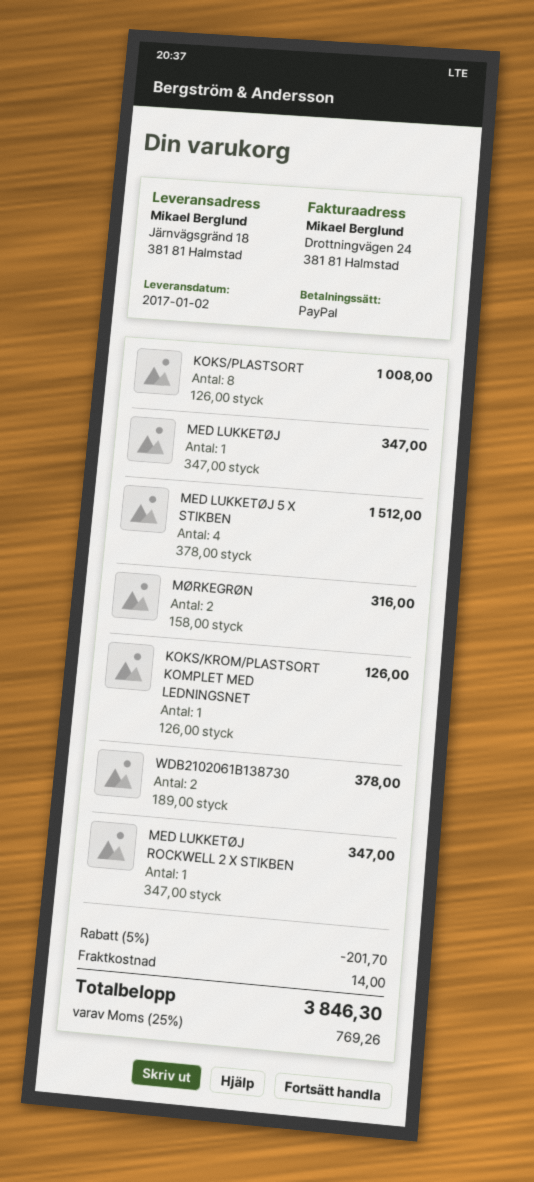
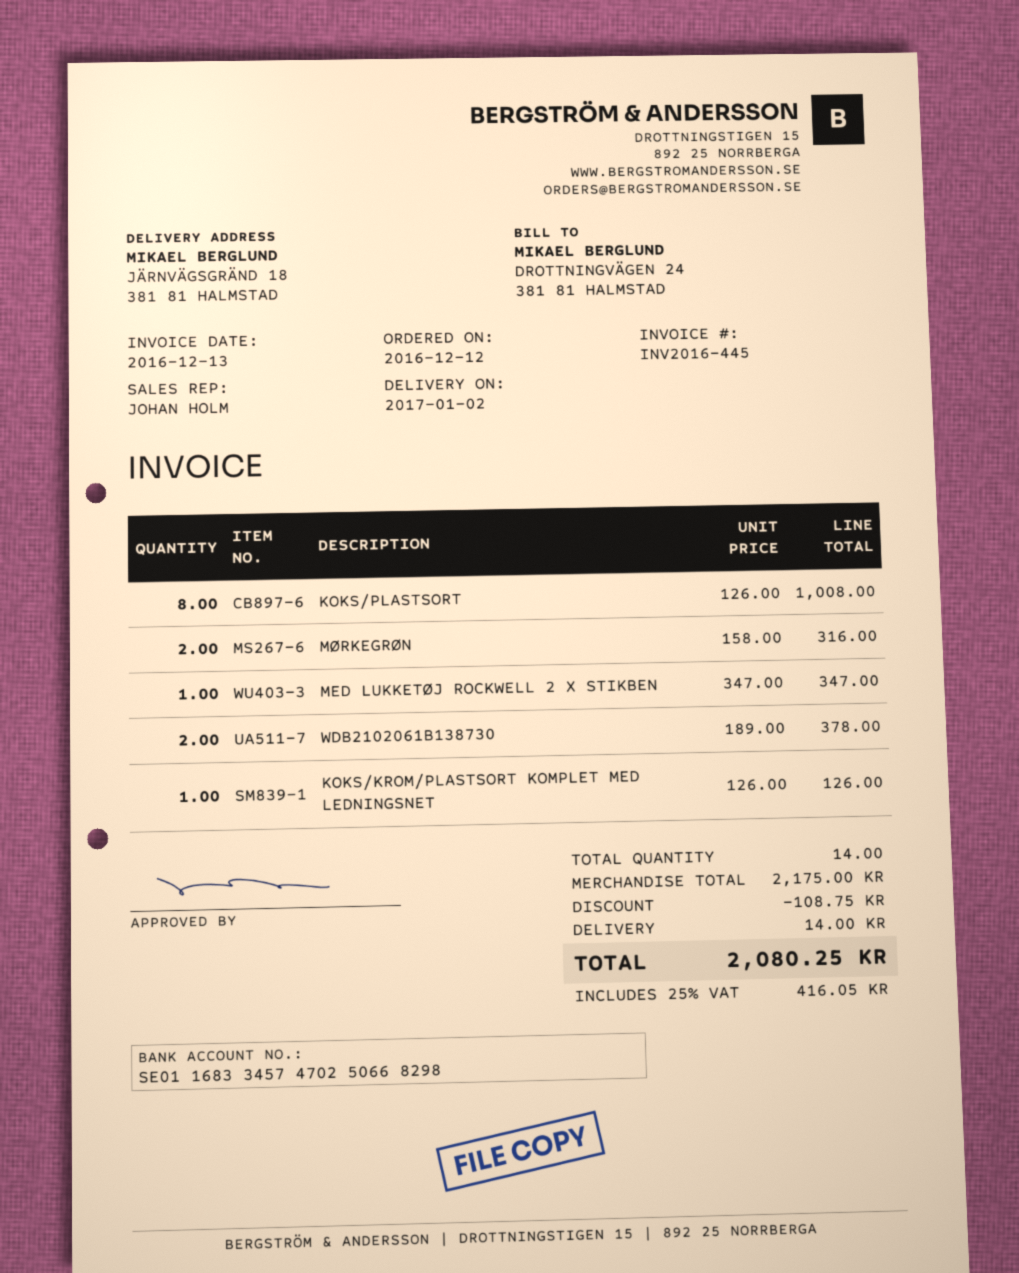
MED LUKKETØJ: 1 x 347.00 = 347.00 -> none
MED LUKKETØJ 5 X STIKBEN: 4 x 378.00 = 1512.00 -> none
discount: 201.70 -> 108.75
tax: 25% = 769.26 -> 25% = 416.05
total: 3846.30 -> 2080.25

